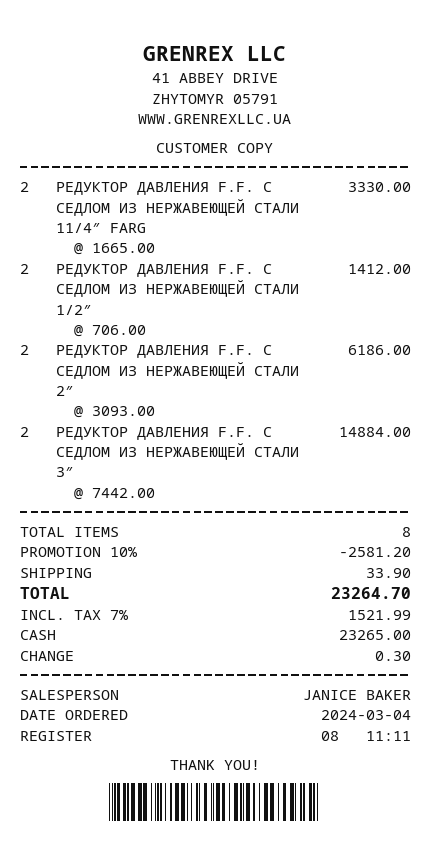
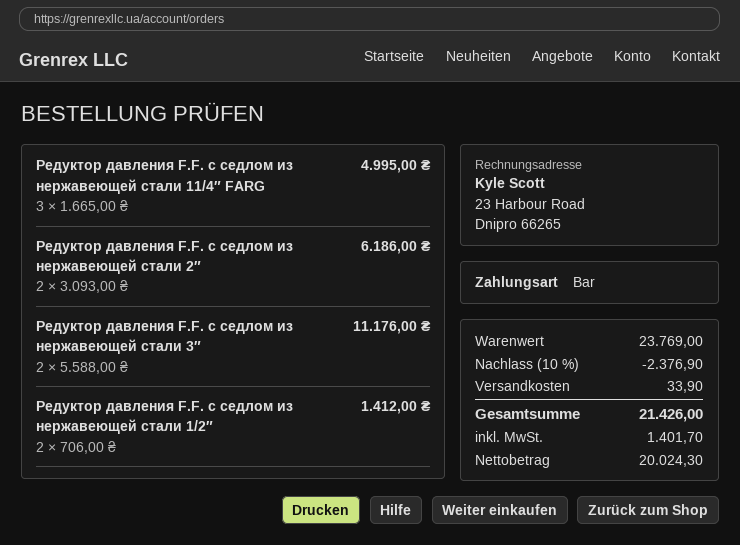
РЕДУКТОР ДАВЛЕНИЯ F.F. С СЕДЛОМ ИЗ НЕРЖАВЕЮЩЕЙ СТАЛИ 11/4″ FARG: 2 x 1665.00 = 3330.00 -> 3 x 1665.00 = 4995.00
РЕДУКТОР ДАВЛЕНИЯ F.F. С СЕДЛОМ ИЗ НЕРЖАВЕЮЩЕЙ СТАЛИ 3″: 2 x 7442.00 = 14884.00 -> 2 x 5588.00 = 11176.00
discount: 10% = 2581.20 -> 10% = 2376.90
tax: 1521.99 -> 1401.70
total: 23264.70 -> 21426.00

